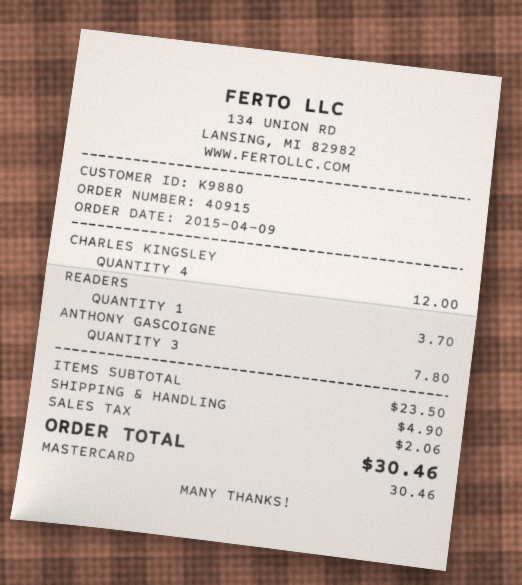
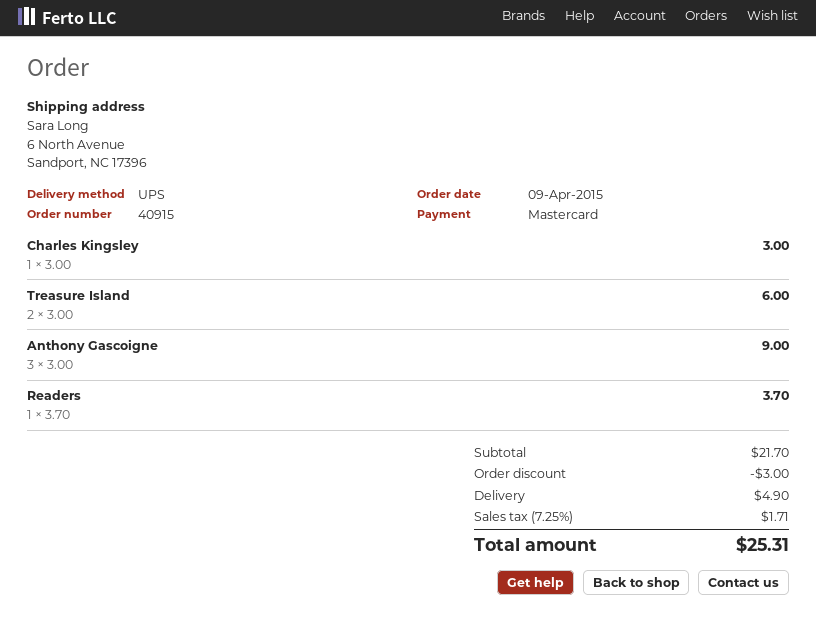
CHARLES KINGSLEY: 4 for 12.00 -> 1 for 3.00
ANTHONY GASCOIGNE: 3 for 7.80 -> 3 for 9.00
Treasure Island: none -> 2 for 6.00
subtotal: 23.50 -> 21.70
discount: none -> 3.00
tax: 2.06 -> 1.71
total: 30.46 -> 25.31

